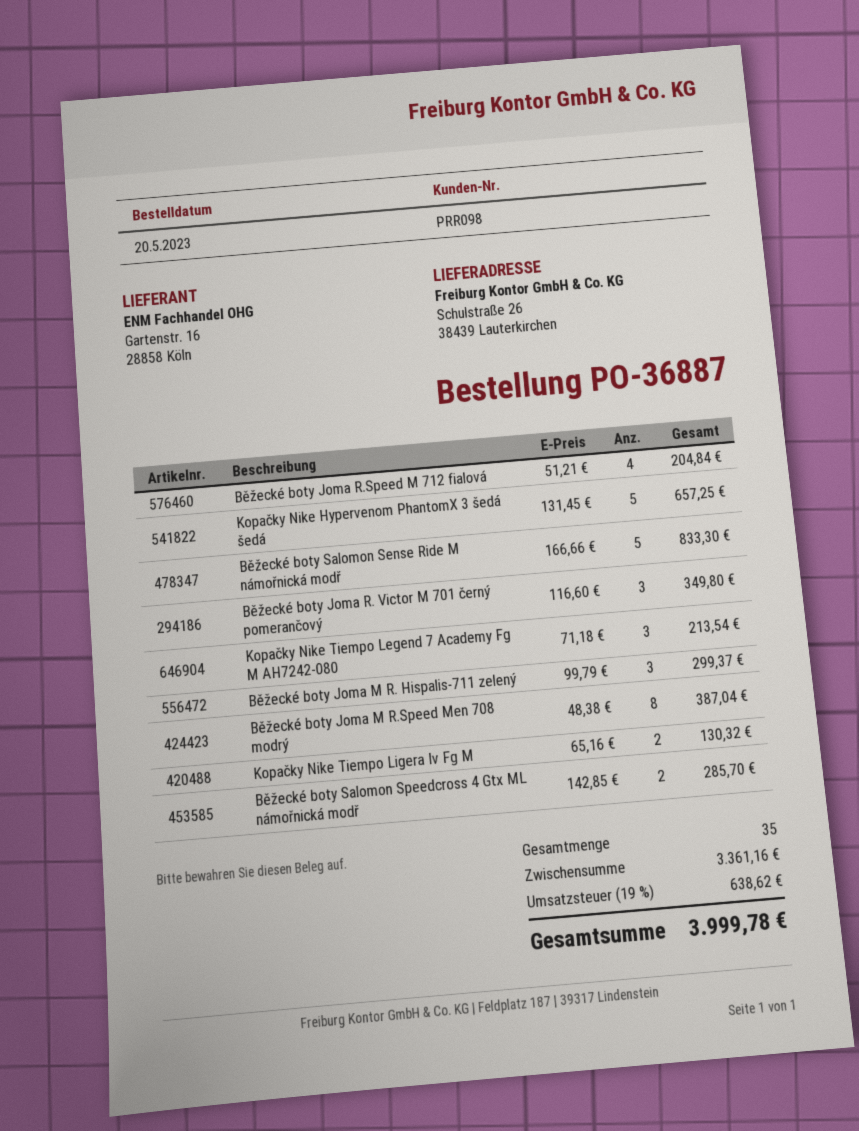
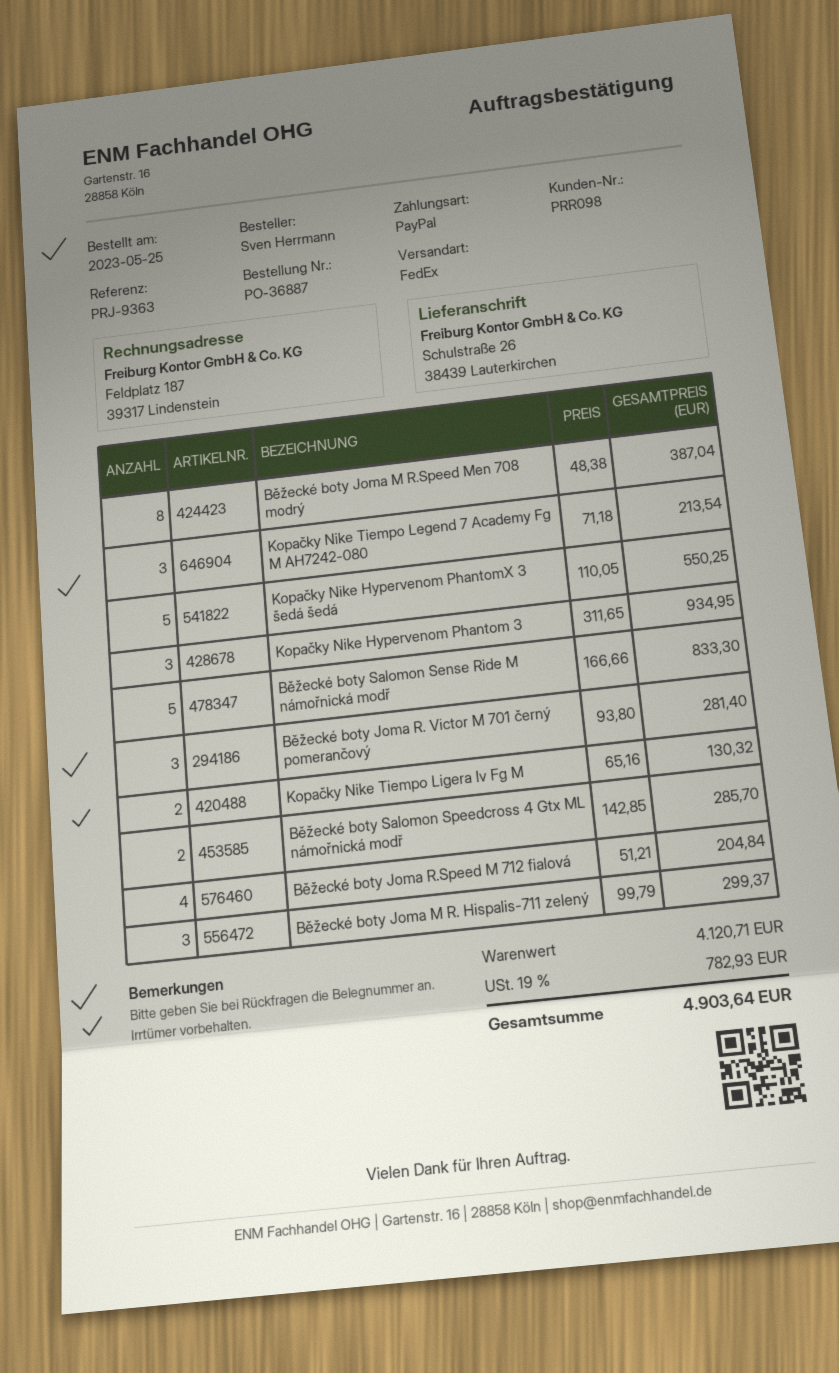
order date: 2023-05-20 -> 2023-05-25
Kopačky Nike Hypervenom PhantomX 3 šedá šedá: 5 x 131.45 = 657.25 -> 5 x 110.05 = 550.25
Běžecké boty Joma R. Victor M 701 černý pomerančový: 3 x 116.60 = 349.80 -> 3 x 93.80 = 281.40
Kopačky Nike Hypervenom Phantom 3: none -> 3 x 311.65 = 934.95
subtotal: 3361.16 -> 4120.71
tax: 19% = 638.62 -> 19% = 782.93
total: 3999.78 -> 4903.64

